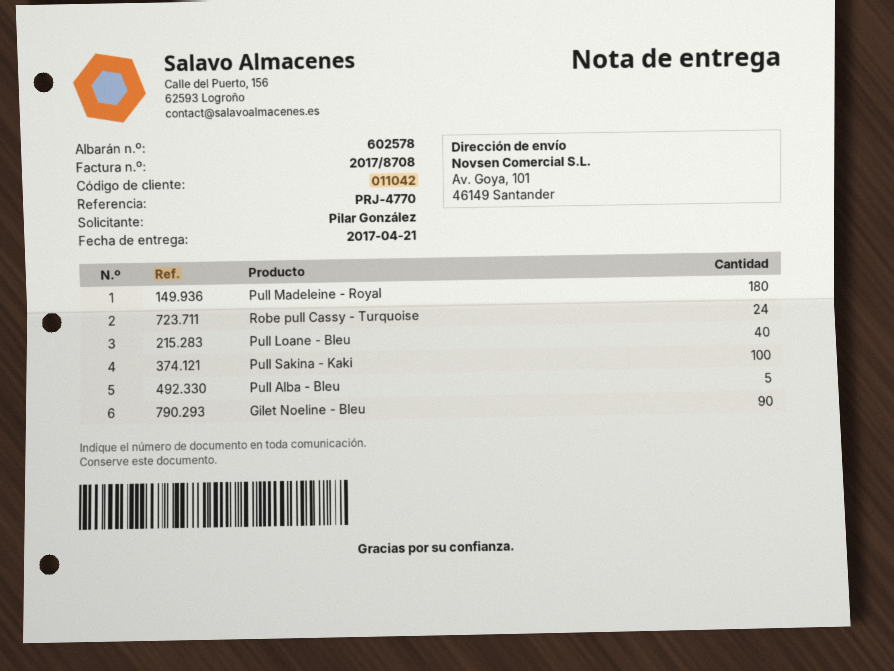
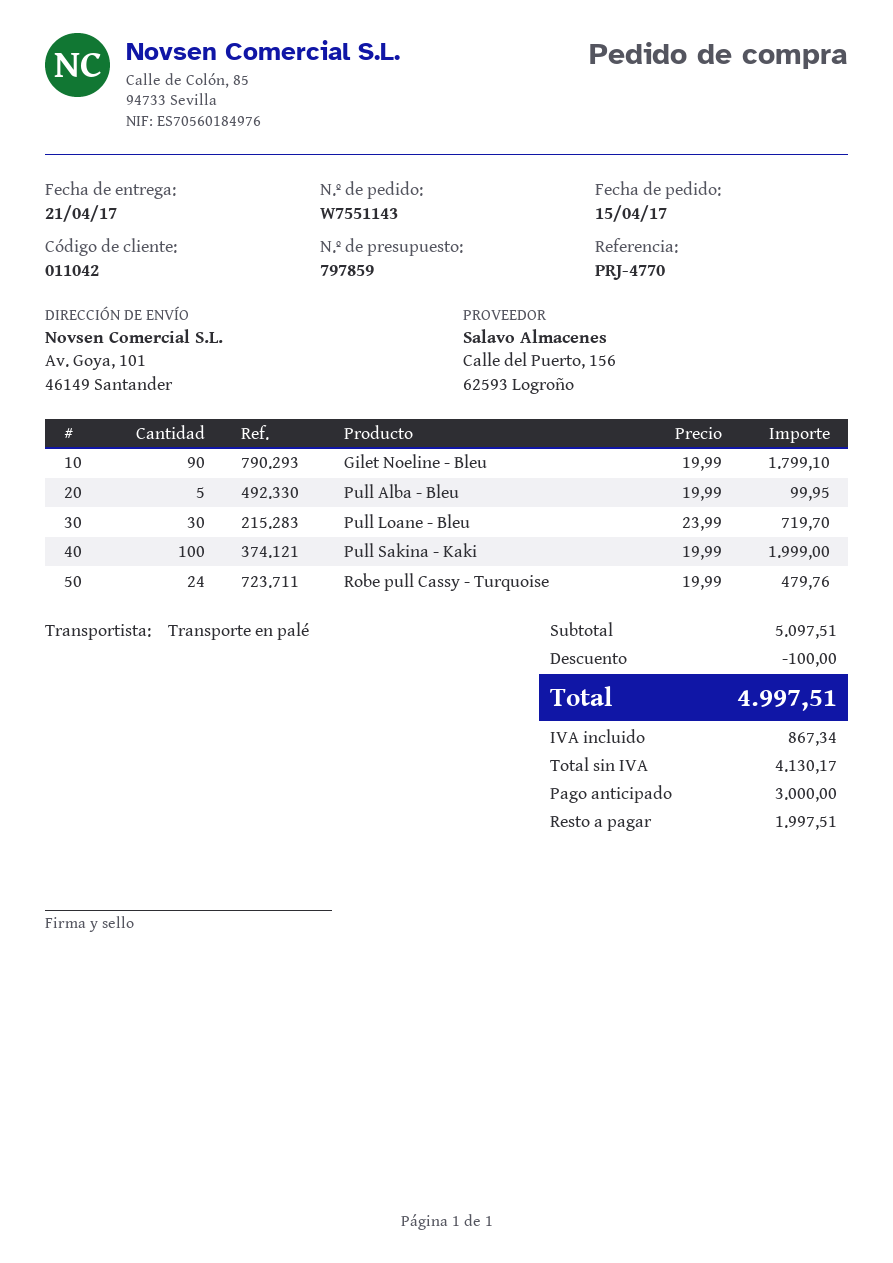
Pull Madeleine - Royal: 180 -> none
Pull Loane - Bleu: 40 -> 30

